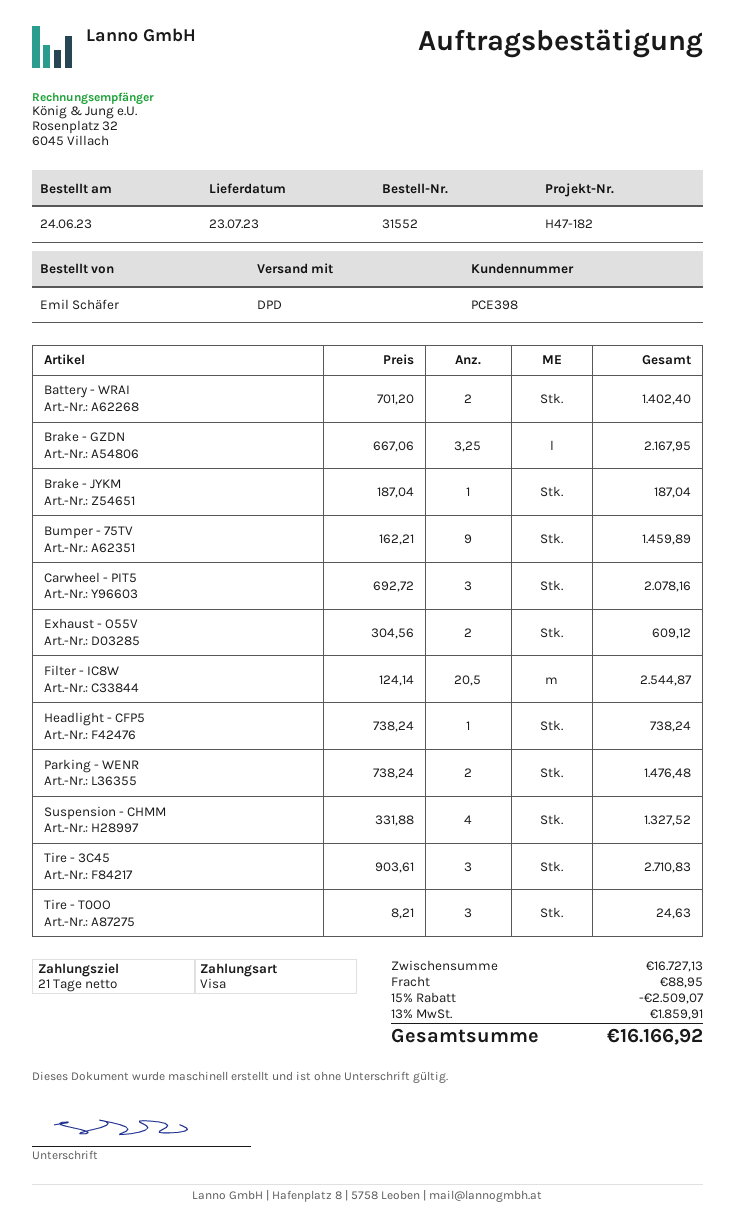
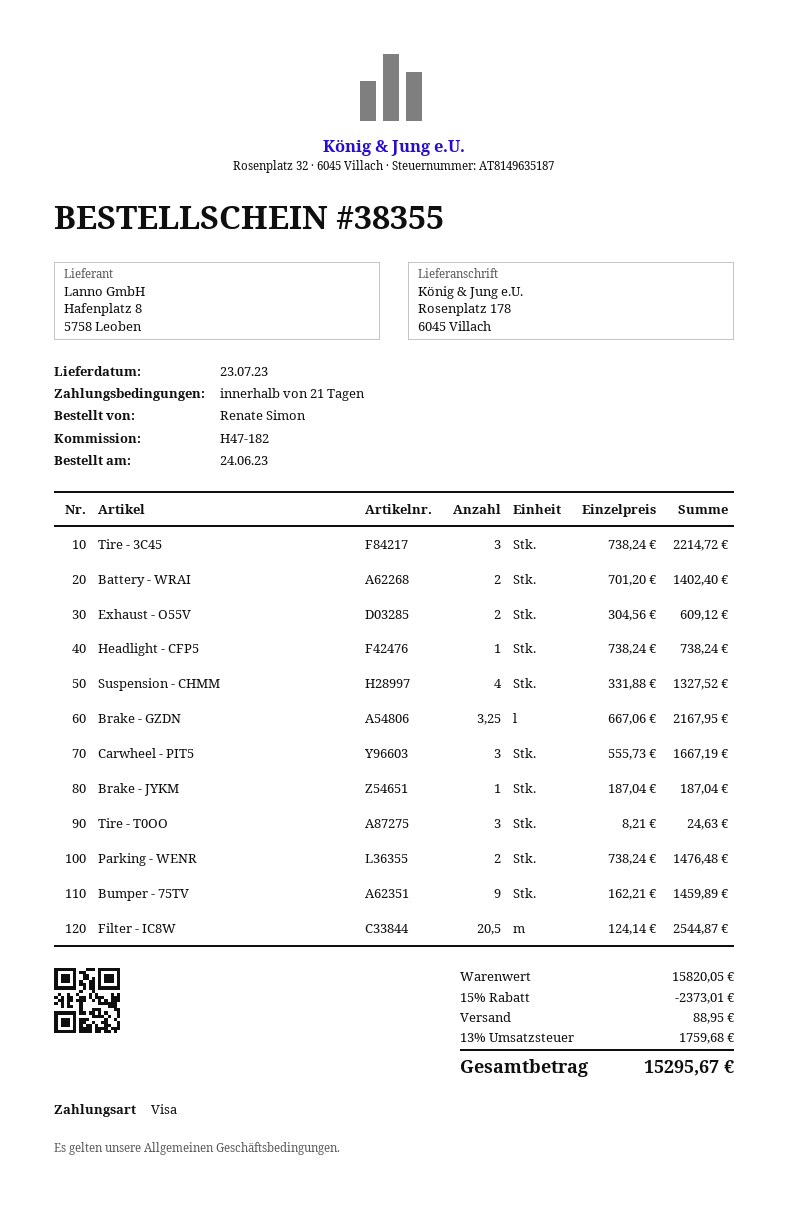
order number: 31552 -> 38355
ordered by: Emil Schäfer -> Renate Simon
Carwheel - PIT5: 3 x 692.72 = 2078.16 -> 3 x 555.73 = 1667.19
Tire - 3C45: 3 x 903.61 = 2710.83 -> 3 x 738.24 = 2214.72
subtotal: 16727.13 -> 15820.05
discount: 15% = 2509.07 -> 15% = 2373.01
tax: 13% = 1859.91 -> 13% = 1759.68
total: 16166.92 -> 15295.67

